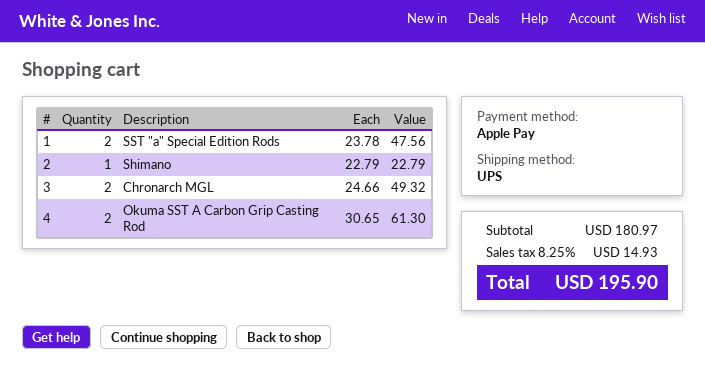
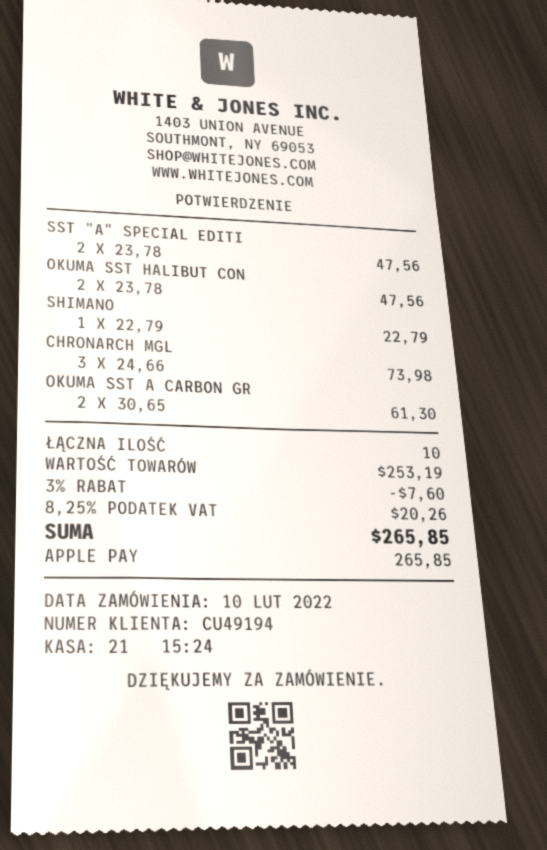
Chronarch MGL: 2 x 24.66 = 49.32 -> 3 x 24.66 = 73.98
OKUMA SST HALIBUT CON: none -> 2 x 23.78 = 47.56
subtotal: 180.97 -> 253.19
discount: none -> 3% = 7.60
tax: 8.25% = 14.93 -> 8.25% = 20.26
total: 195.90 -> 265.85

